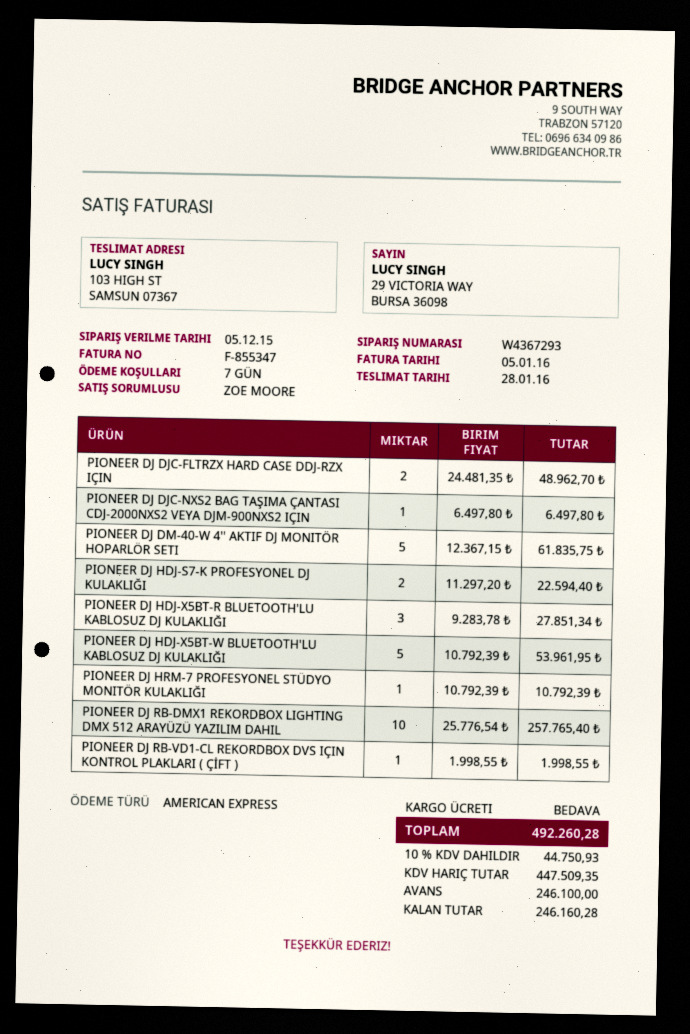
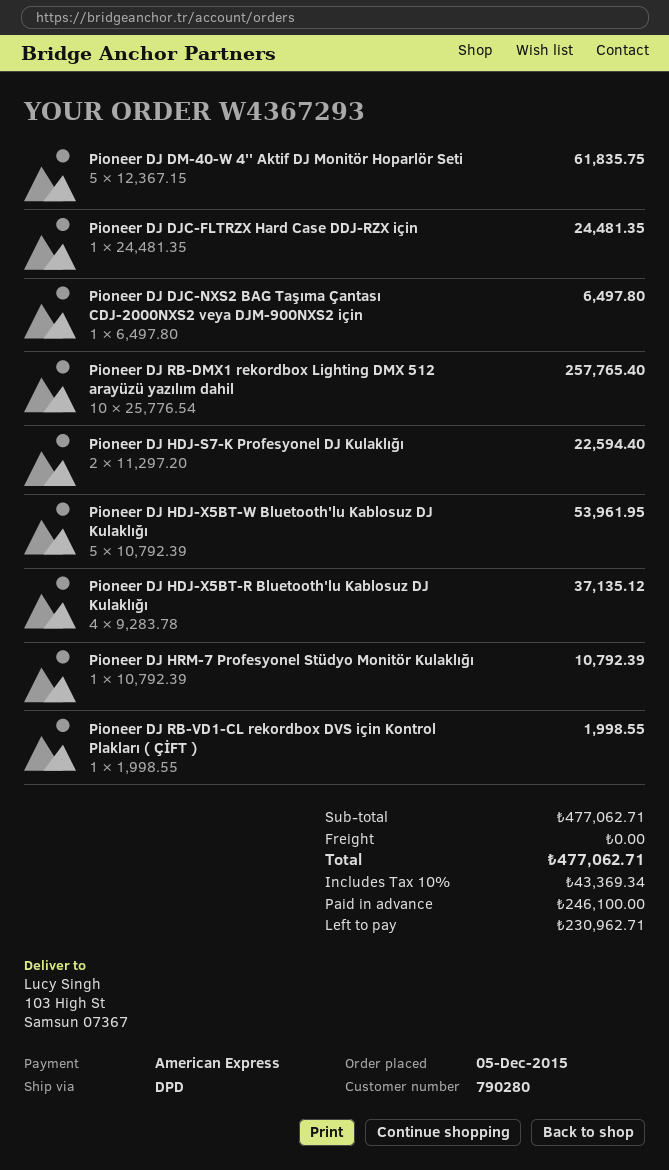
PIONEER DJ DJC-FLTRZX HARD CASE DDJ-RZX IÇIN: 2 x 24481.35 = 48962.70 -> 1 x 24481.35 = 24481.35
PIONEER DJ HDJ-X5BT-R BLUETOOTH'LU KABLOSUZ DJ KULAKLIĞI: 3 x 9283.78 = 27851.34 -> 4 x 9283.78 = 37135.12
tax: 10% = 44750.93 -> 10% = 43369.34
total: 492260.28 -> 477062.71
balance: 246160.28 -> 230962.71

